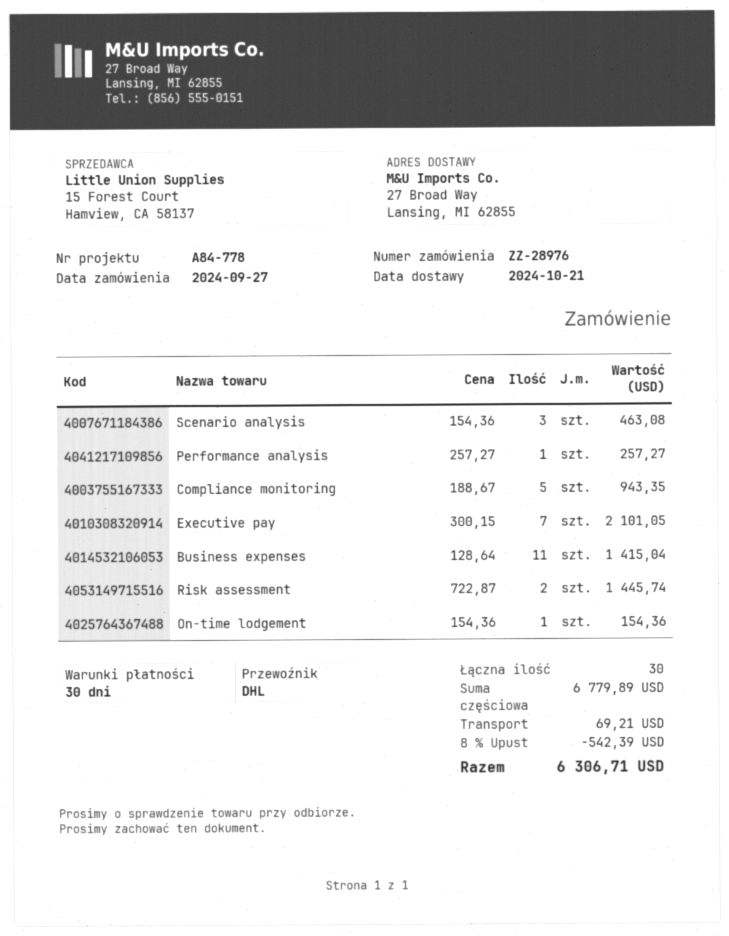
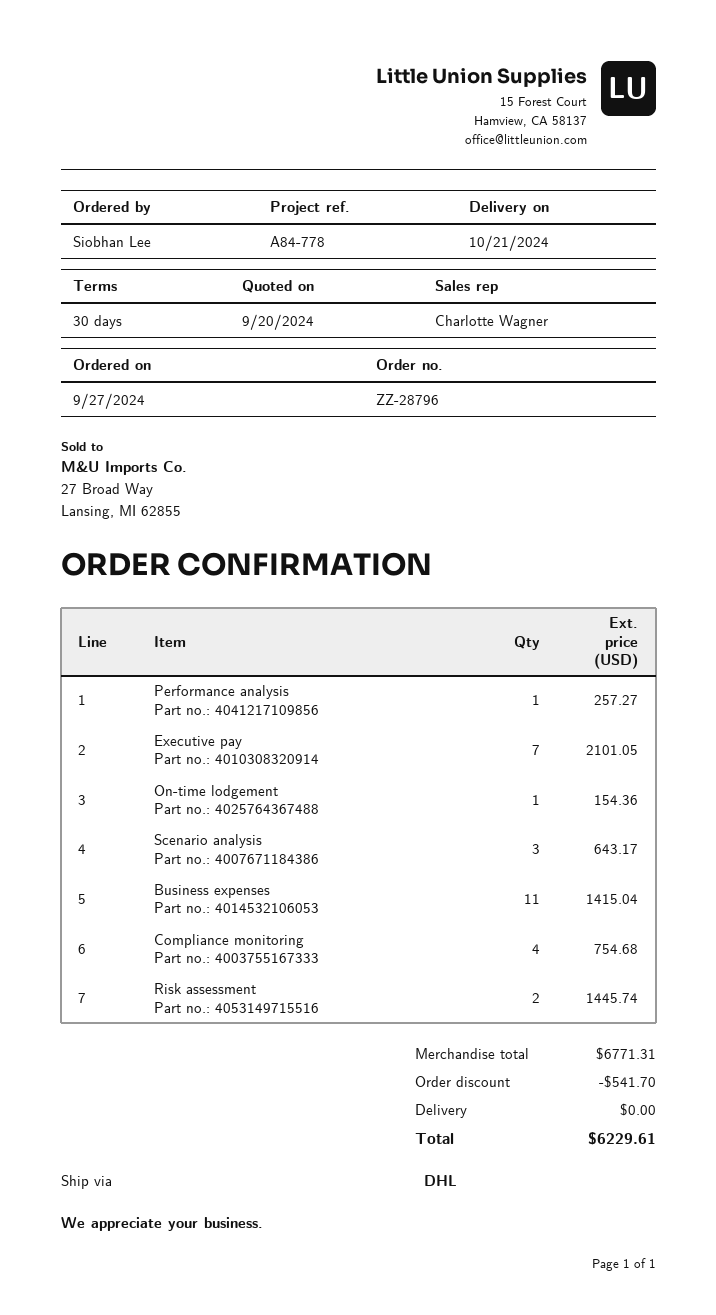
order number: ZZ-28976 -> ZZ-28796
Scenario analysis: 3 for 463.08 -> 3 for 643.17
Compliance monitoring: 5 for 943.35 -> 4 for 754.68
subtotal: 6779.89 -> 6771.31
discount: 542.39 -> 541.70
shipping: 69.21 -> 0.00
total: 6306.71 -> 6229.61

